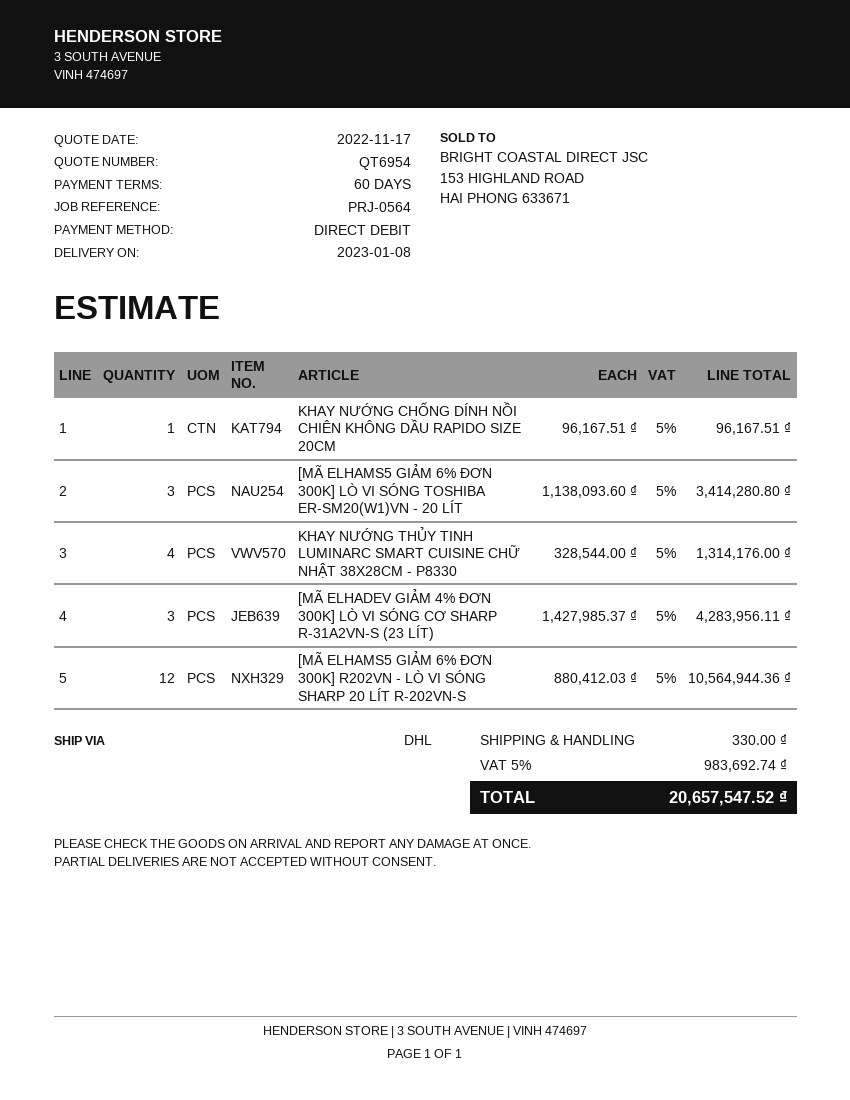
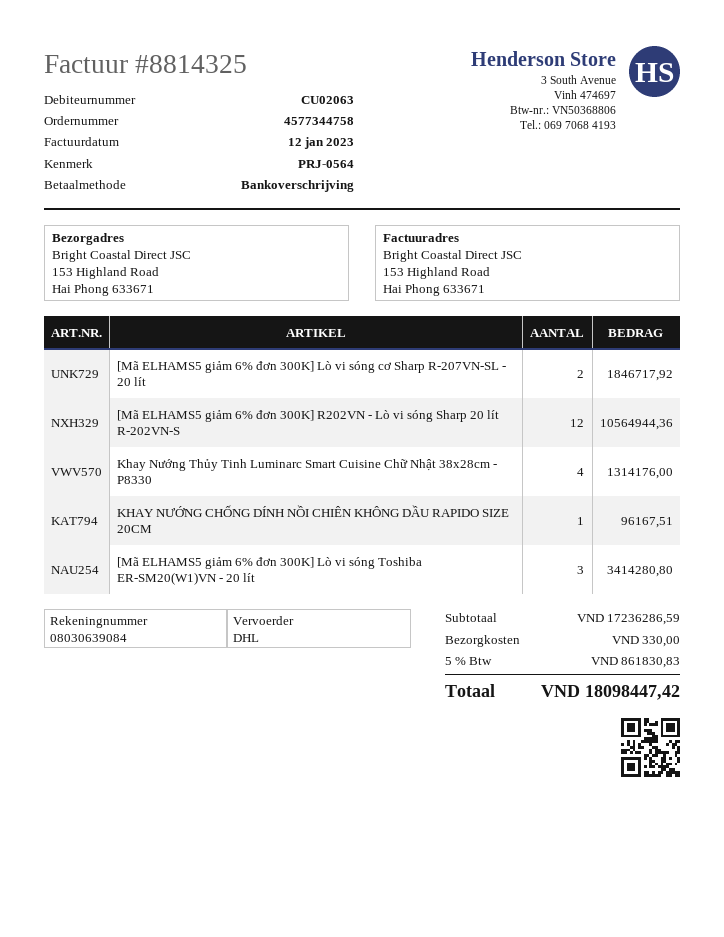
payment method: direct debit -> bank transfer
[MÃ ELHADEV GIẢM 4% ĐƠN 300K] LÒ VI SÓNG CƠ SHARP R-31A2VN-S (23 LÍT): 3 for 4283956.11 -> none
[Mã ELHAMS5 giảm 6% đơn 300K] Lò vi sóng cơ Sharp R-207VN-SL - 20 lít: none -> 2 for 1846717.92
tax: 5% = 983692.74 -> 5% = 861830.83
total: 20657547.52 -> 18098447.42

